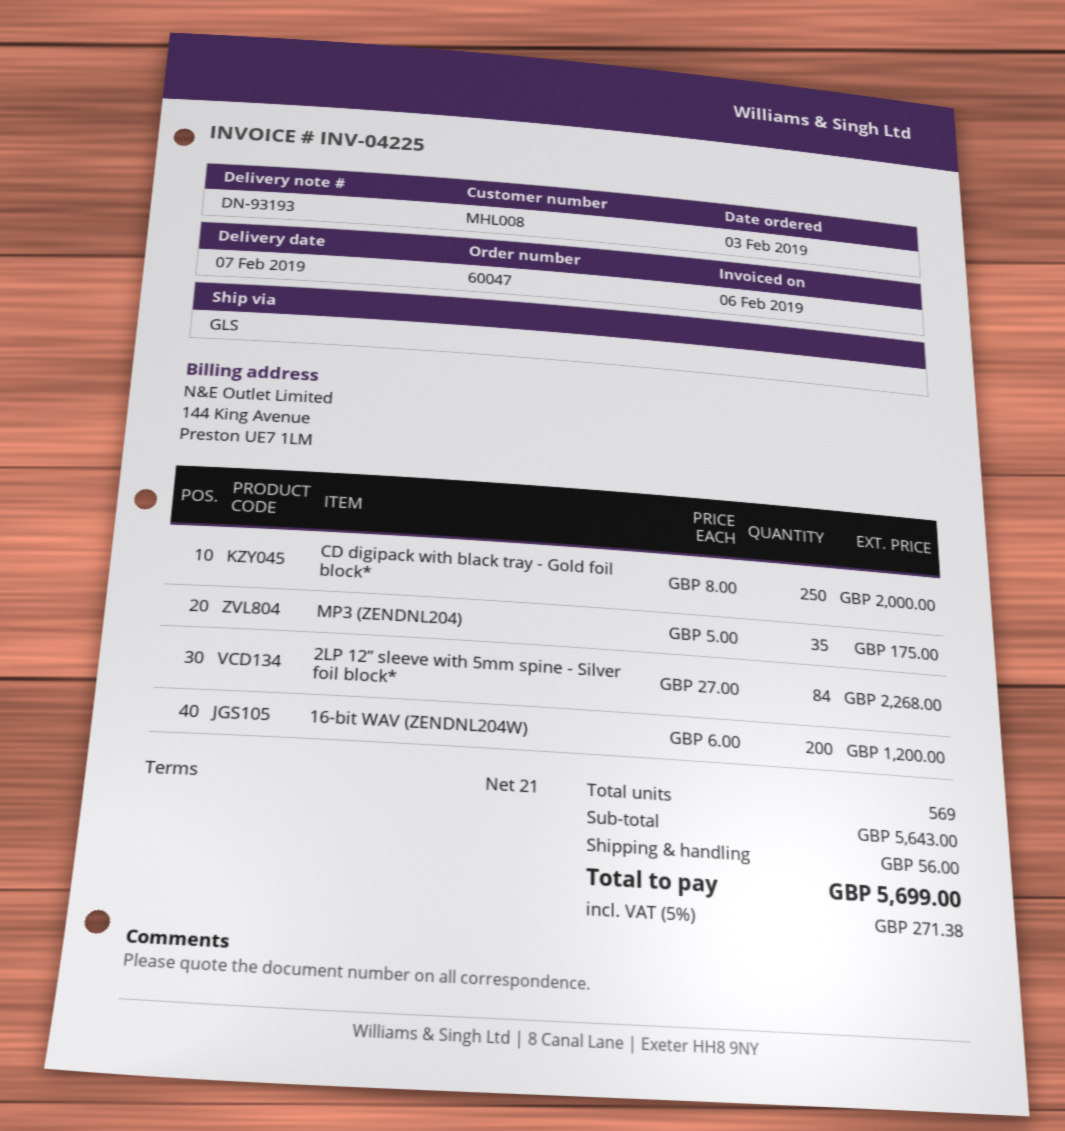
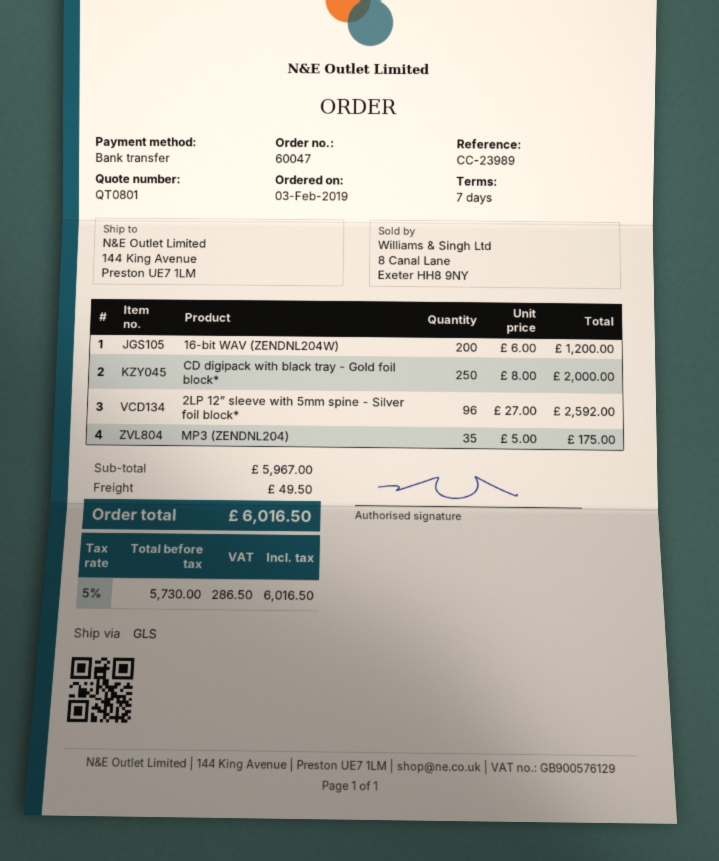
payment terms: 21 days -> 7 days
2LP 12” sleeve with 5mm spine - Silver foil block*: 84 x 27.00 = 2268.00 -> 96 x 27.00 = 2592.00
subtotal: 5643.00 -> 5967.00
shipping: 56.00 -> 49.50
tax: 5% = 271.38 -> 5% = 286.50
total: 5699.00 -> 6016.50

